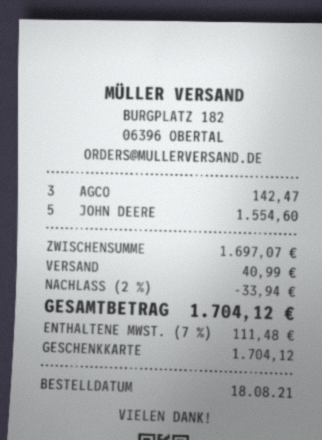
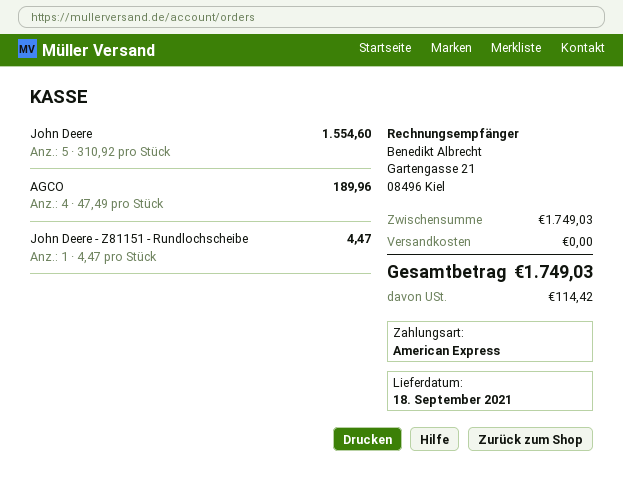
payment method: gift card -> American Express
AGCO: 3 for 142.47 -> 4 for 189.96
John Deere - Z81151 - Rundlochscheibe: none -> 1 for 4.47
subtotal: 1697.07 -> 1749.03
discount: 2% = 33.94 -> none
shipping: 40.99 -> 0.00
tax: 111.48 -> 114.42
total: 1704.12 -> 1749.03

